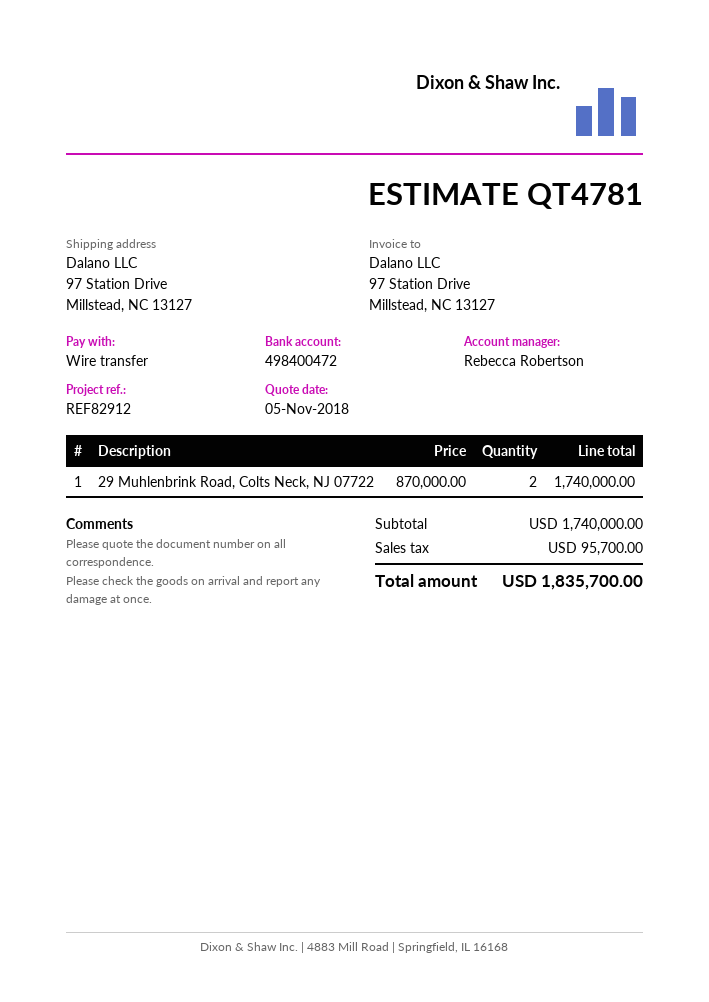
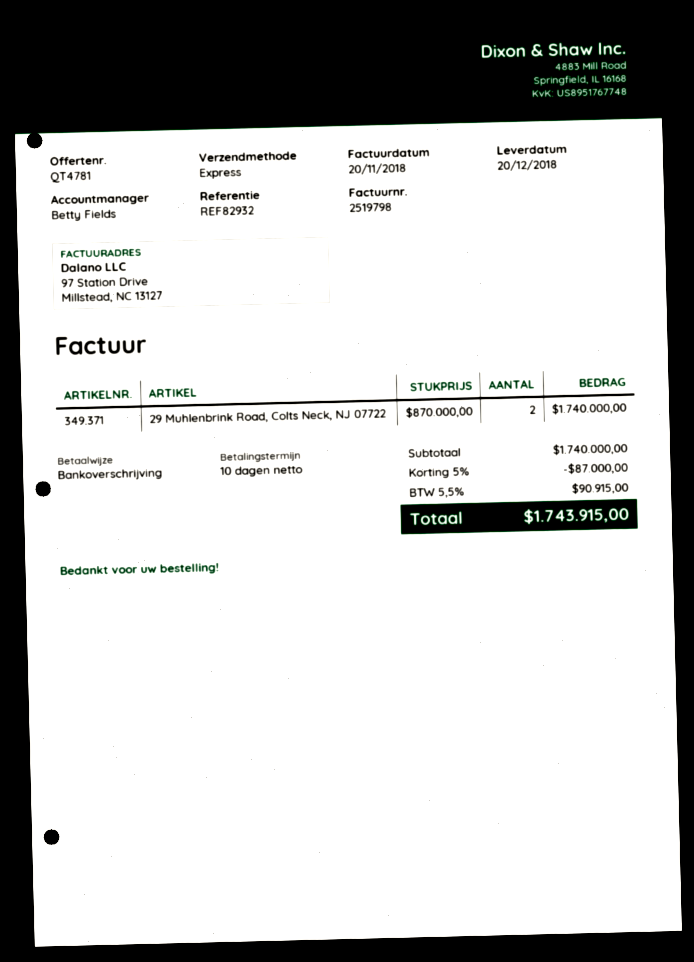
reference: REF82912 -> REF82932
sales rep: Rebecca Robertson -> Betty Fields
discount: none -> 5% = 87000.00
tax: 95700.00 -> 90915.00
total: 1835700.00 -> 1743915.00

